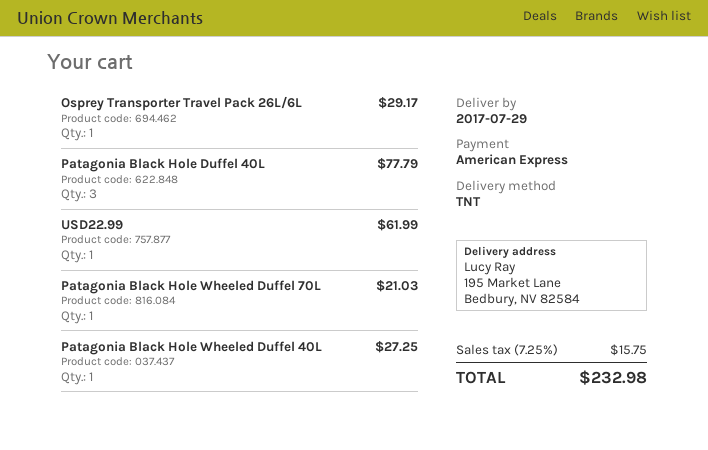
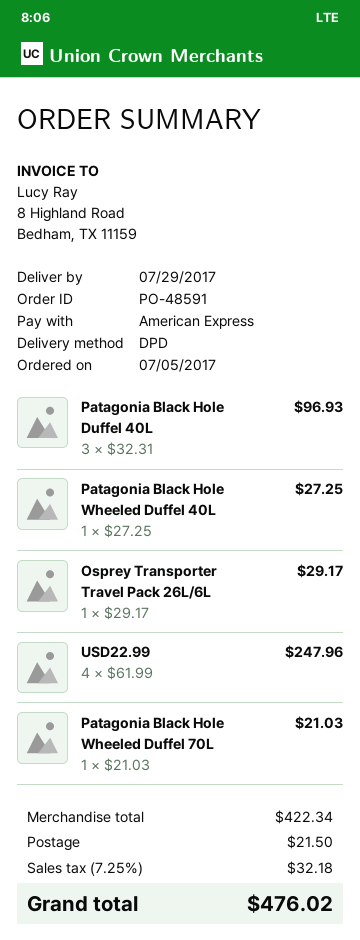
shipping method: TNT -> DPD
Patagonia Black Hole Duffel 40L: 3 for 77.79 -> 3 for 96.93
USD22.99: 1 for 61.99 -> 4 for 247.96
shipping: none -> 21.50
tax: 7.25% = 15.75 -> 7.25% = 32.18
total: 232.98 -> 476.02

